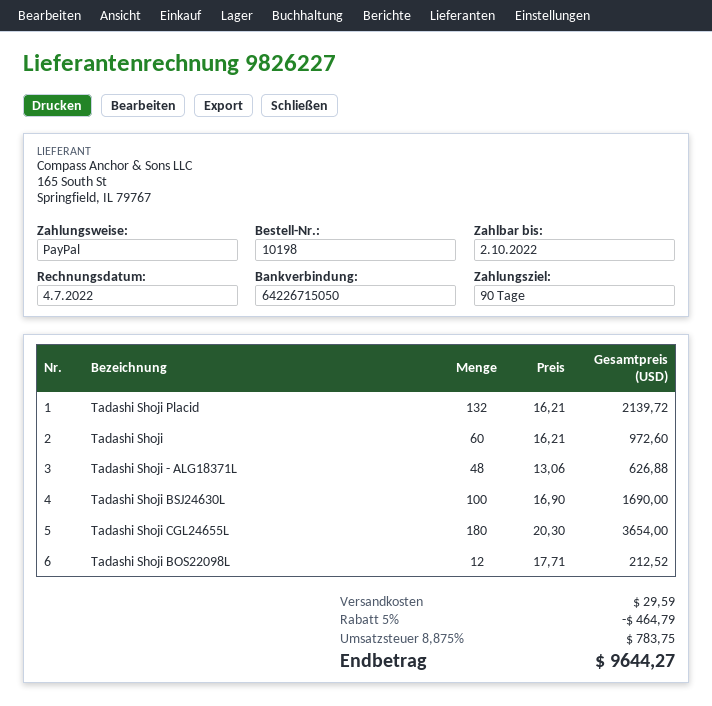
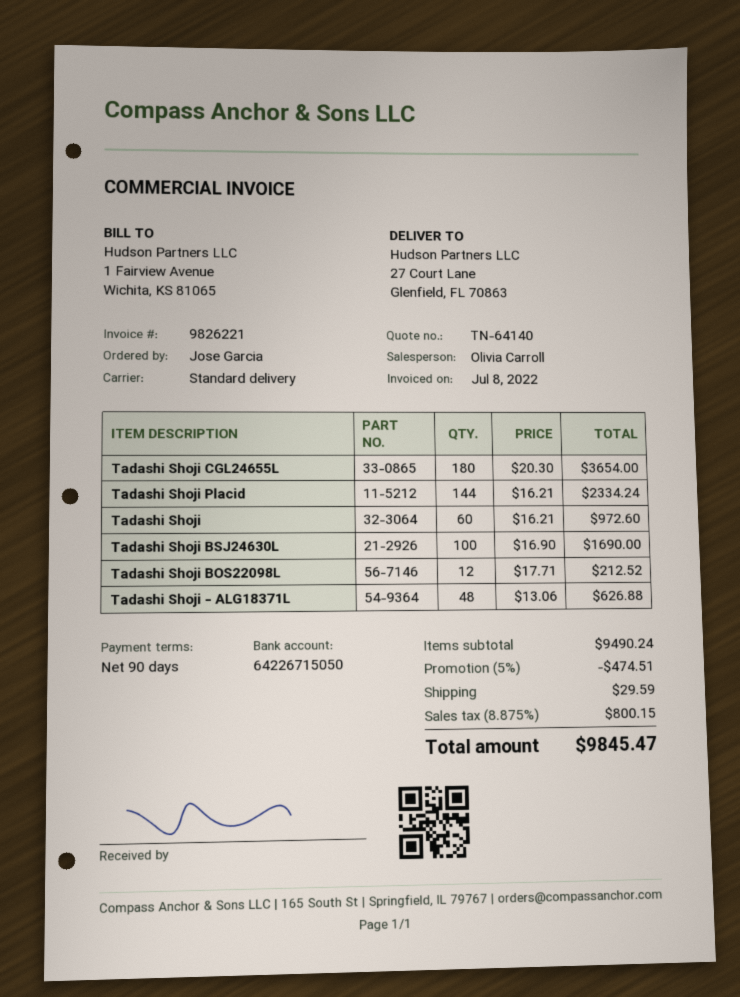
invoice number: 9826227 -> 9826221
invoice date: 2022-07-04 -> 2022-07-08
Tadashi Shoji Placid: 132 x 16.21 = 2139.72 -> 144 x 16.21 = 2334.24
discount: 5% = 464.79 -> 5% = 474.51
tax: 8.875% = 783.75 -> 8.875% = 800.15
total: 9644.27 -> 9845.47

